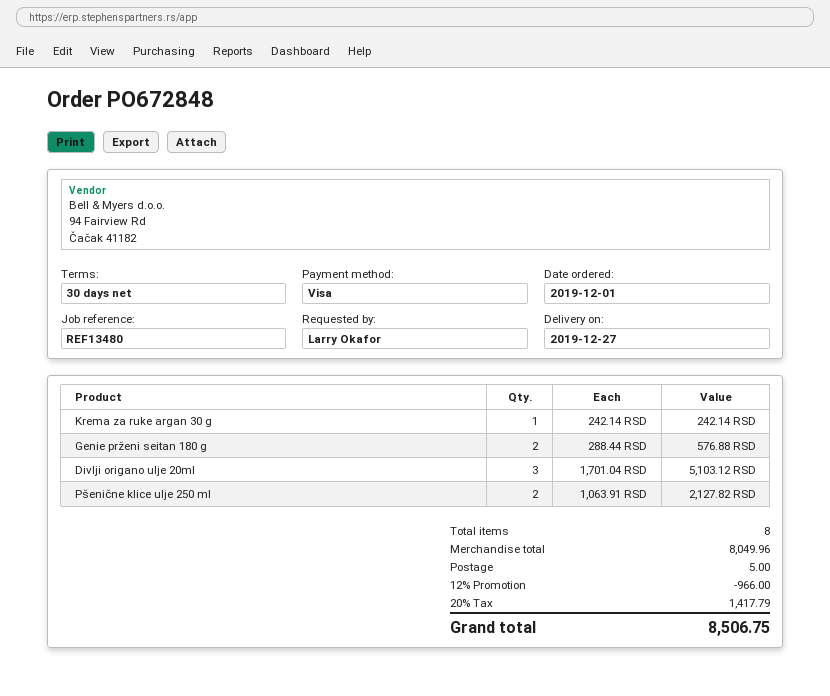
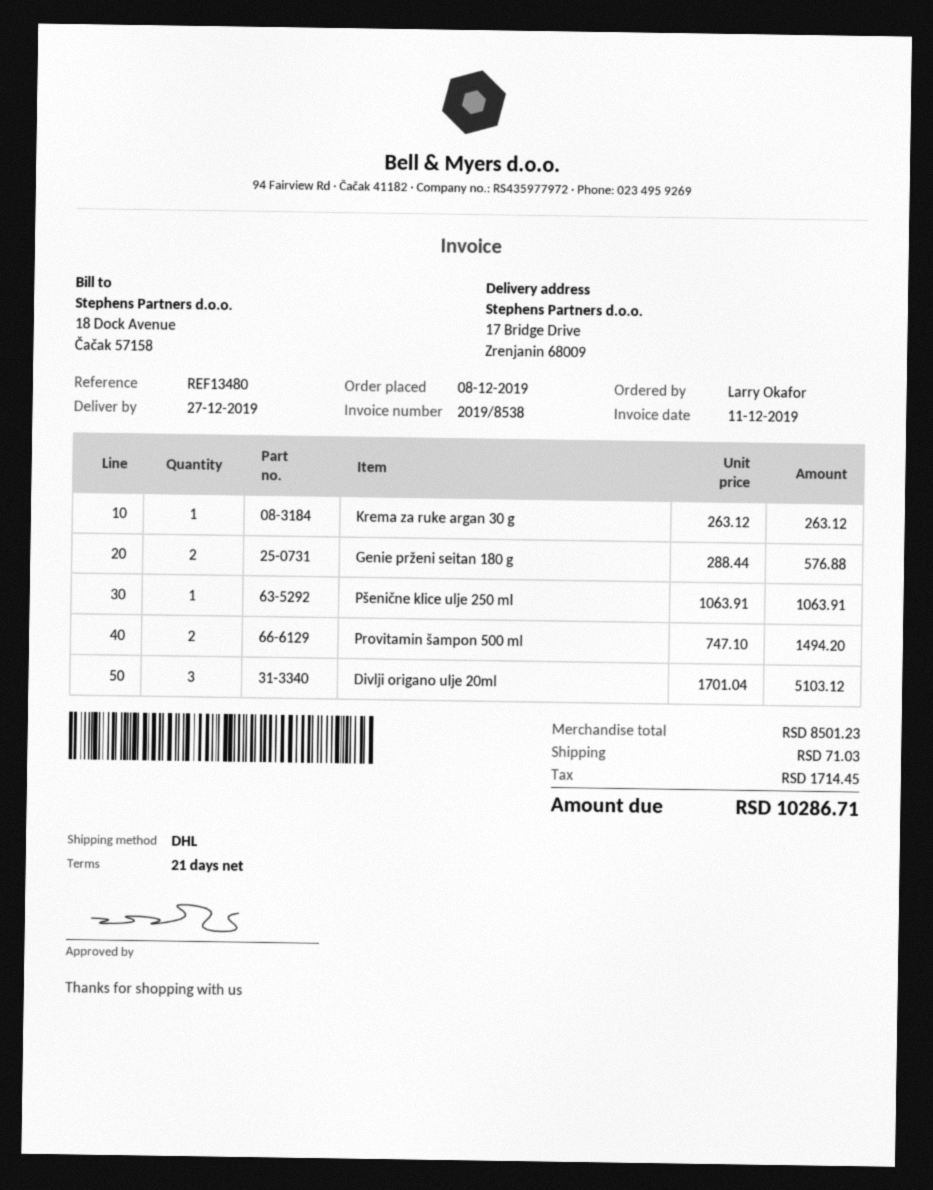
order date: 2019-12-01 -> 2019-12-08
payment terms: 30 days -> 21 days
Krema za ruke argan 30 g: 1 x 242.14 = 242.14 -> 1 x 263.12 = 263.12
Pšenične klice ulje 250 ml: 2 x 1063.91 = 2127.82 -> 1 x 1063.91 = 1063.91
Provitamin šampon 500 ml: none -> 2 x 747.10 = 1494.20
subtotal: 8049.96 -> 8501.23
discount: 12% = 966.00 -> none
shipping: 5.00 -> 71.03
tax: 1417.79 -> 1714.45
total: 8506.75 -> 10286.71

